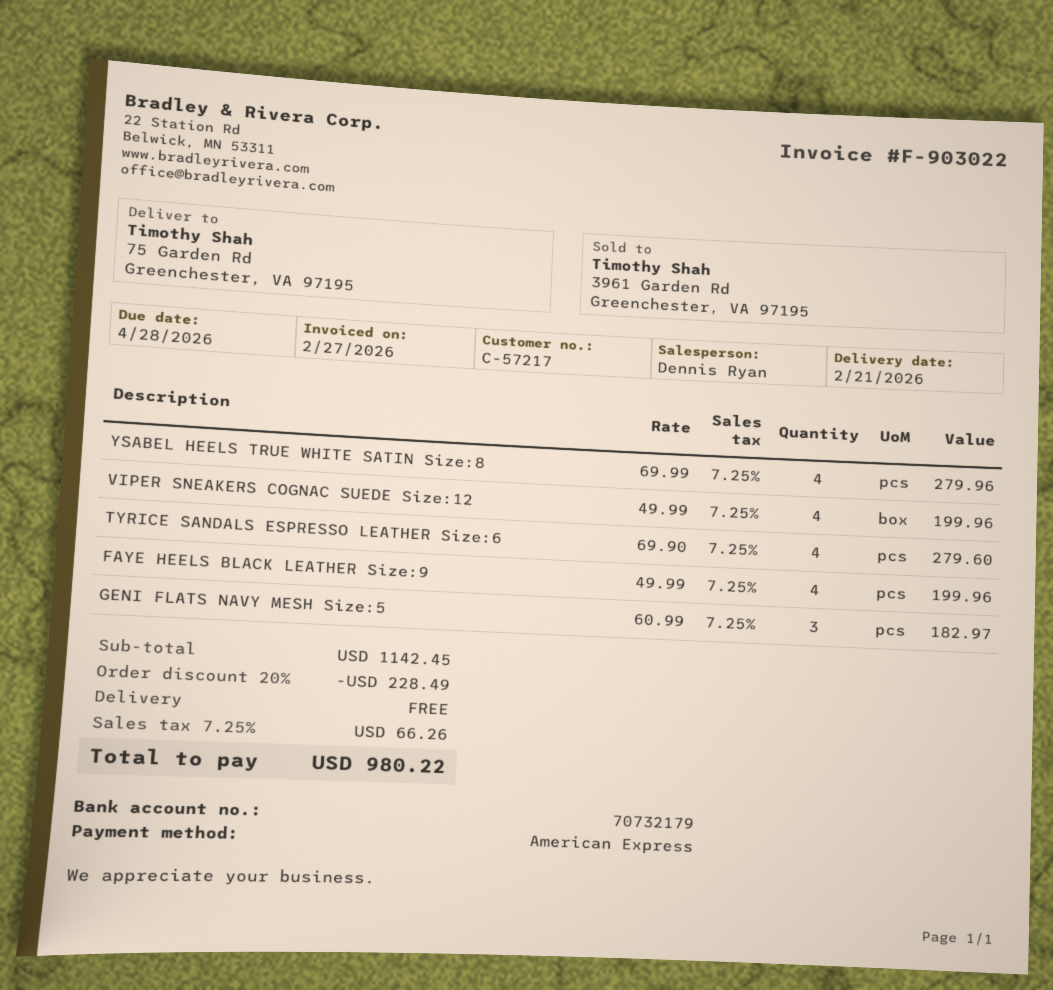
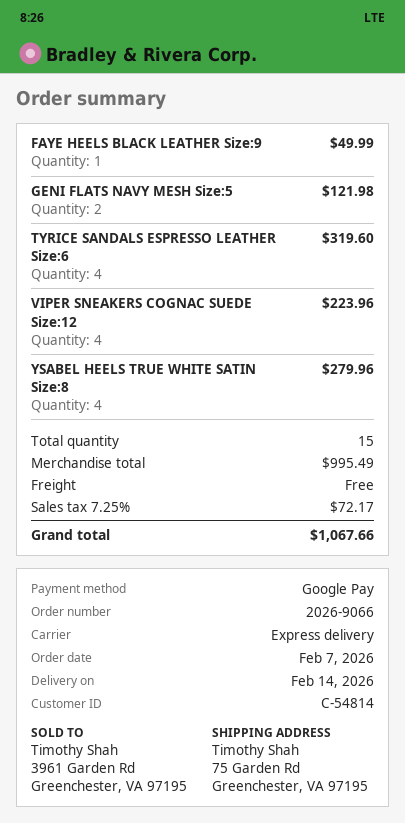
delivery date: 2026-02-21 -> 2026-02-14
customer number: C-57217 -> C-54814
payment method: American Express -> Google Pay
VIPER SNEAKERS COGNAC SUEDE Size:12: 4 for 199.96 -> 4 for 223.96
TYRICE SANDALS ESPRESSO LEATHER Size:6: 4 for 279.60 -> 4 for 319.60
FAYE HEELS BLACK LEATHER Size:9: 4 for 199.96 -> 1 for 49.99
GENI FLATS NAVY MESH Size:5: 3 for 182.97 -> 2 for 121.98
subtotal: 1142.45 -> 995.49
discount: 20% = 228.49 -> none
tax: 7.25% = 66.26 -> 7.25% = 72.17
total: 980.22 -> 1067.66

